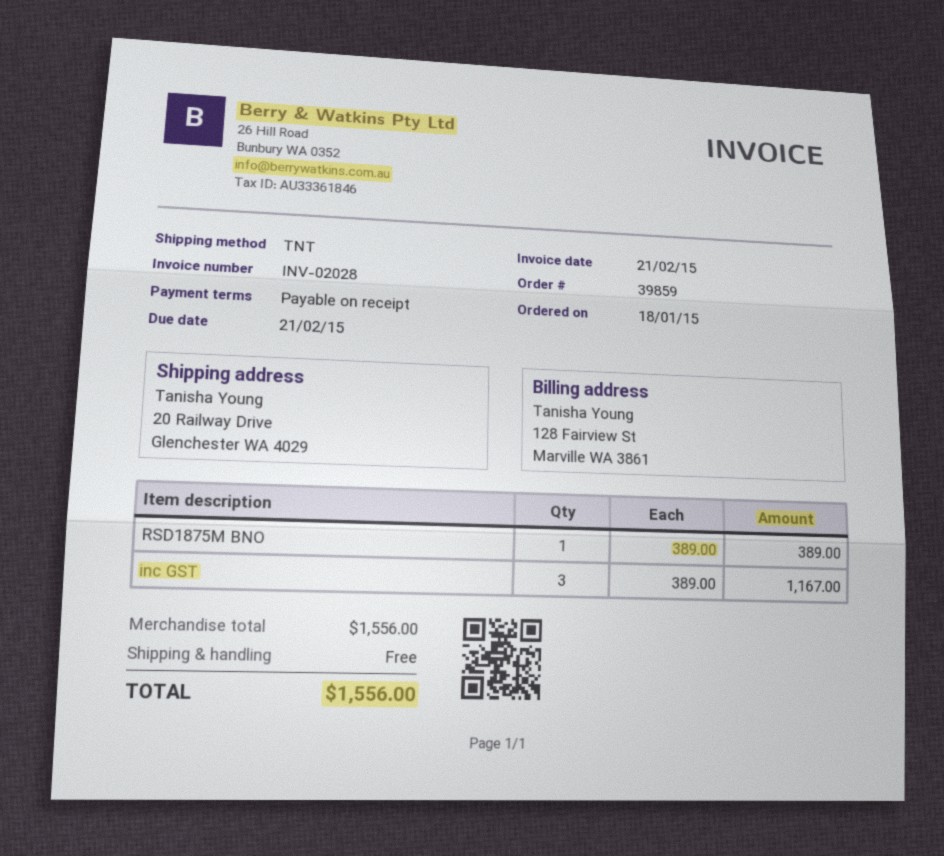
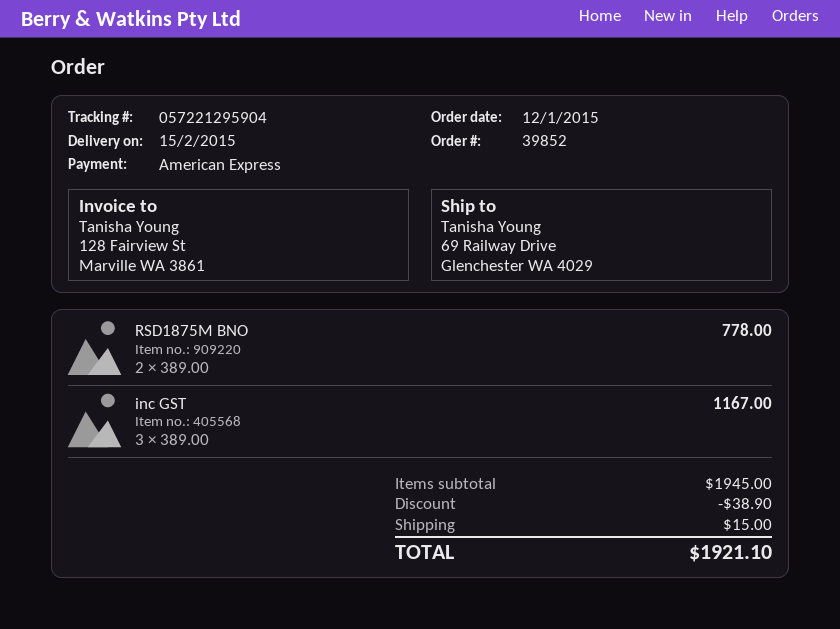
order number: 39859 -> 39852
order date: 2015-01-18 -> 2015-01-12
ship to: 20 Railway Drive, Glenchester WA 4029 -> 69 Railway Drive, Glenchester WA 4029
RSD1875M BNO: 1 x 389.00 = 389.00 -> 2 x 389.00 = 778.00
subtotal: 1556.00 -> 1945.00
discount: none -> 38.90
shipping: 0.00 -> 15.00
total: 1556.00 -> 1921.10

